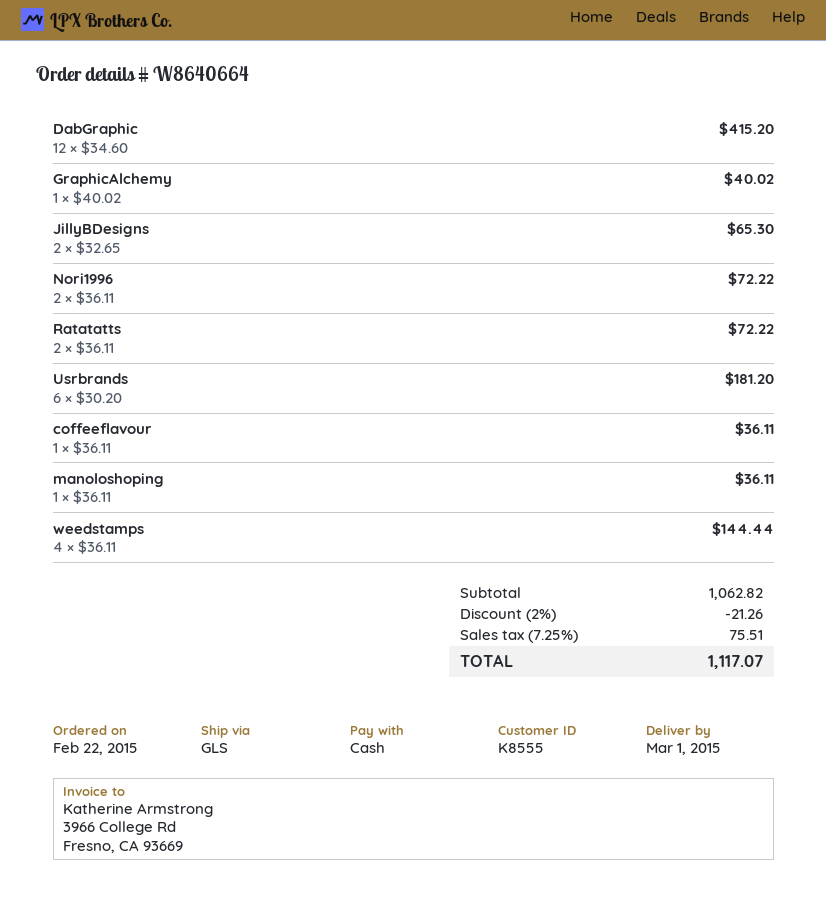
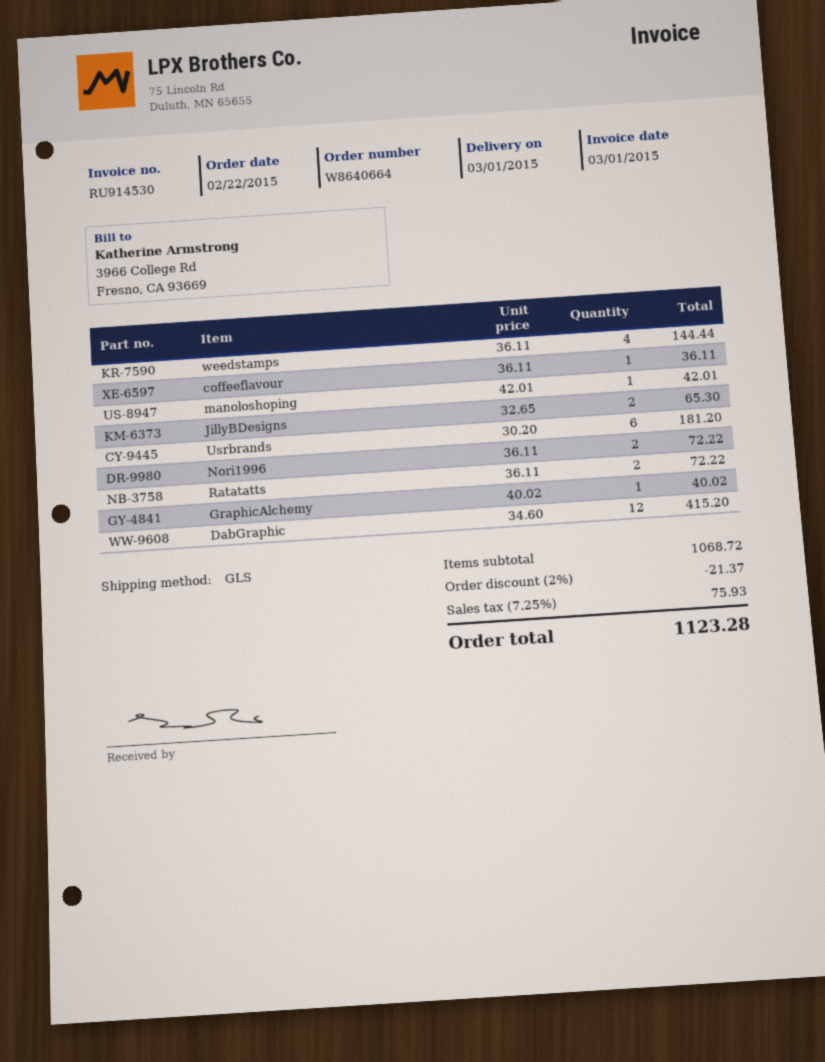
manoloshoping: 1 x 36.11 = 36.11 -> 1 x 42.01 = 42.01
subtotal: 1062.82 -> 1068.72
discount: 2% = 21.26 -> 2% = 21.37
tax: 7.25% = 75.51 -> 7.25% = 75.93
total: 1117.07 -> 1123.28

